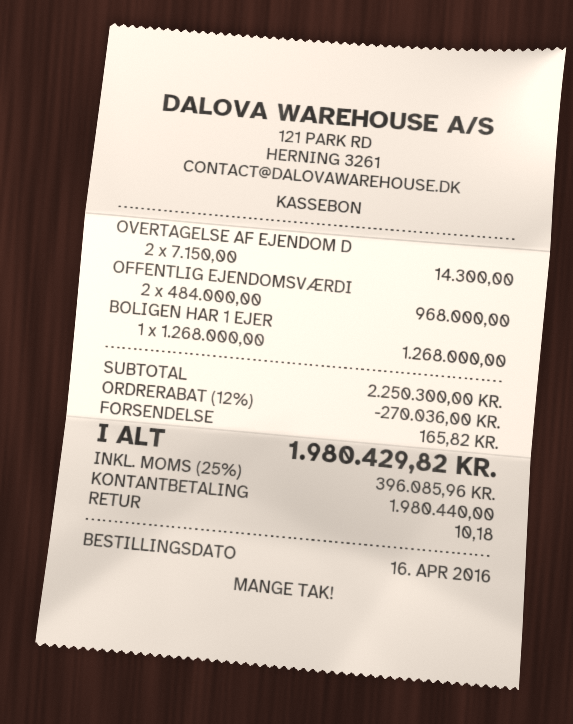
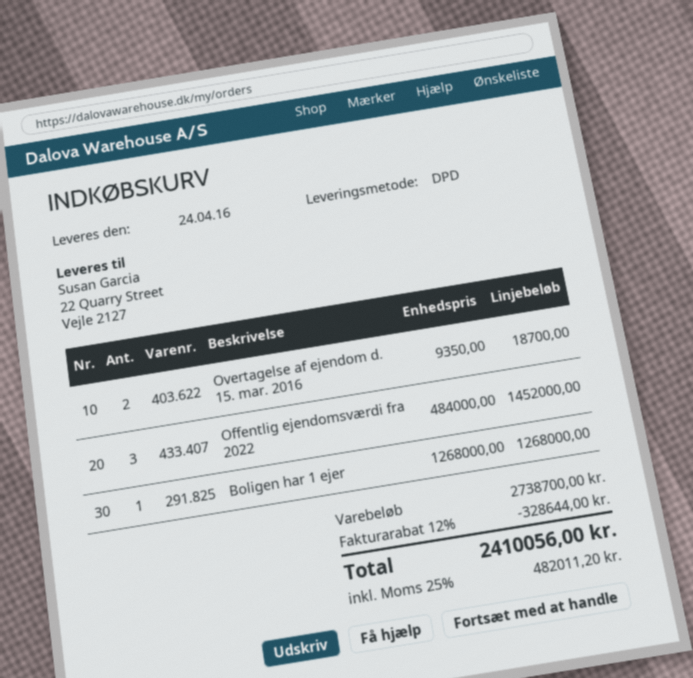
OVERTAGELSE AF EJENDOM D: 2 x 7150.00 = 14300.00 -> 2 x 9350.00 = 18700.00
OFFENTLIG EJENDOMSVÆRDI: 2 x 484000.00 = 968000.00 -> 3 x 484000.00 = 1452000.00
subtotal: 2250300.00 -> 2738700.00
discount: 12% = 270036.00 -> 12% = 328644.00
shipping: 165.82 -> none
tax: 25% = 396085.96 -> 25% = 482011.20
total: 1980429.82 -> 2410056.00

